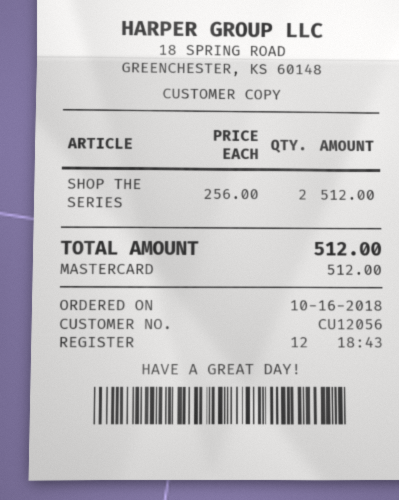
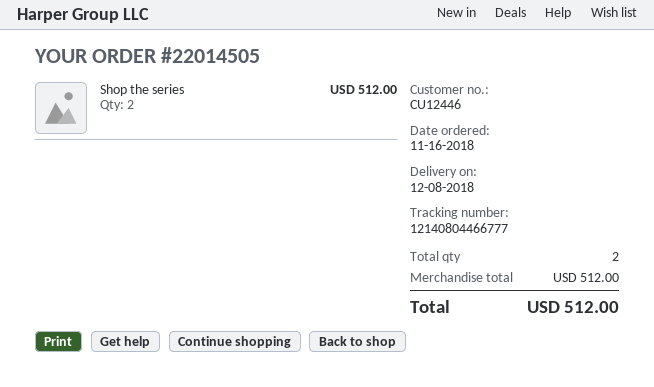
order date: 2018-10-16 -> 2018-11-16
customer number: CU12056 -> CU12446

